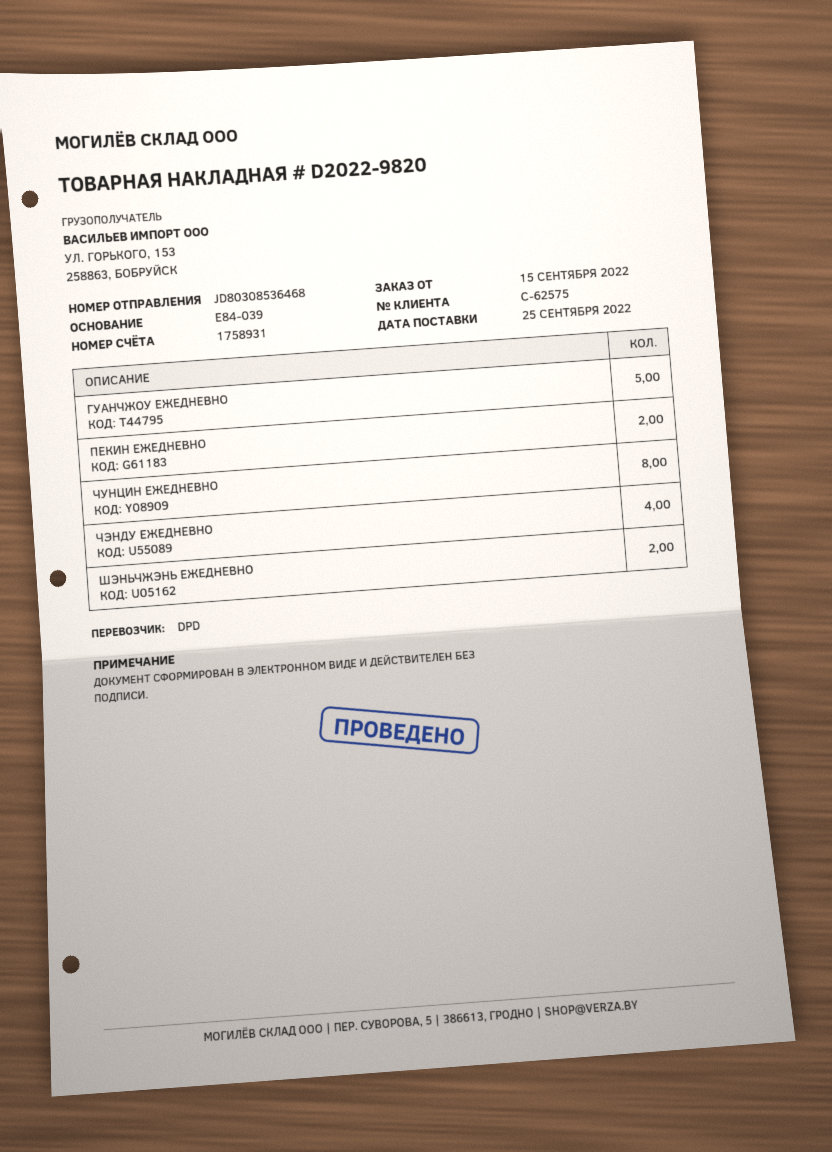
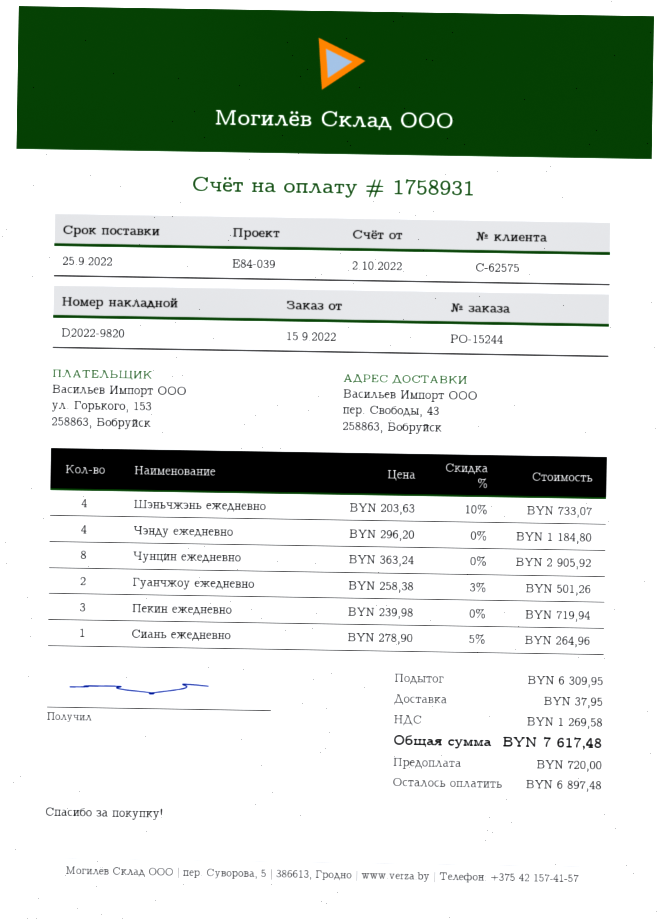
ship to: УЛ. ГОРЬКОГО, 153, 258863, БОБРУЙСК -> пер. Свободы, 43, 258863, Бобруйск
ГУАНЧЖОУ ЕЖЕДНЕВНО: 5 -> 2
ПЕКИН ЕЖЕДНЕВНО: 2 -> 3
ШЭНЬЧЖЭНЬ ЕЖЕДНЕВНО: 2 -> 4
Сиань ежедневно: none -> 1

